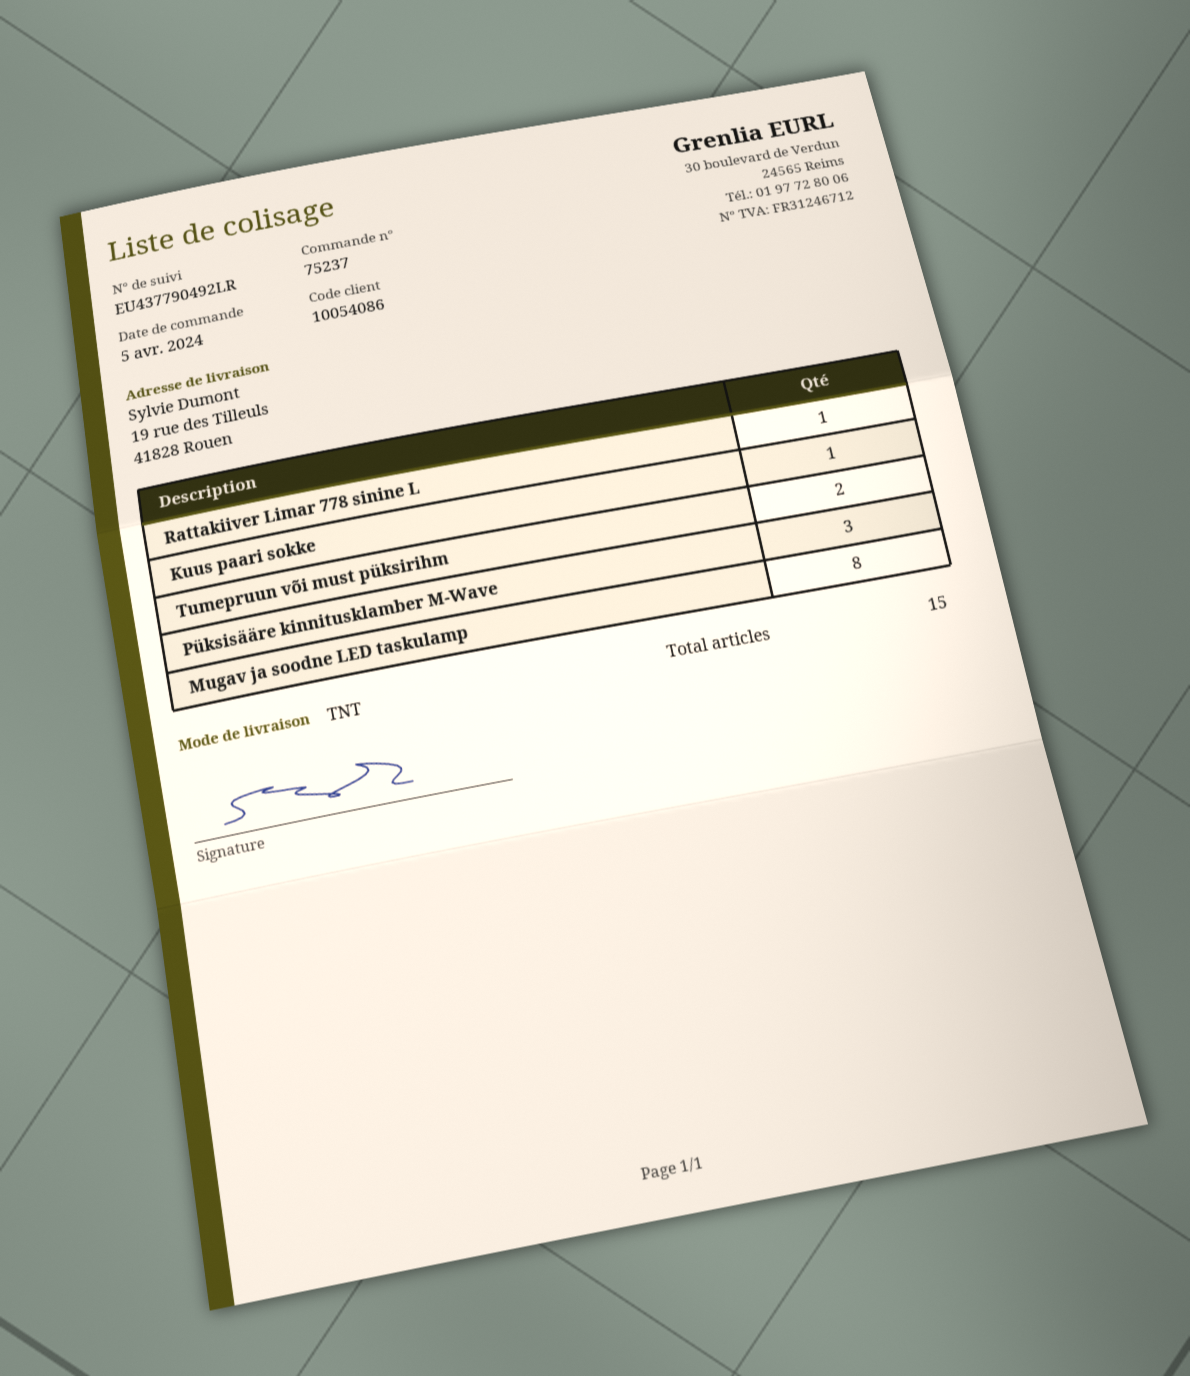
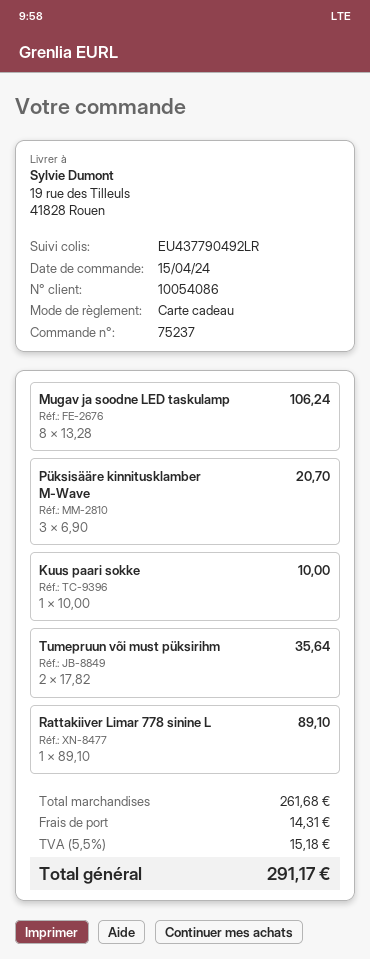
order date: 2024-04-05 -> 2024-04-15

